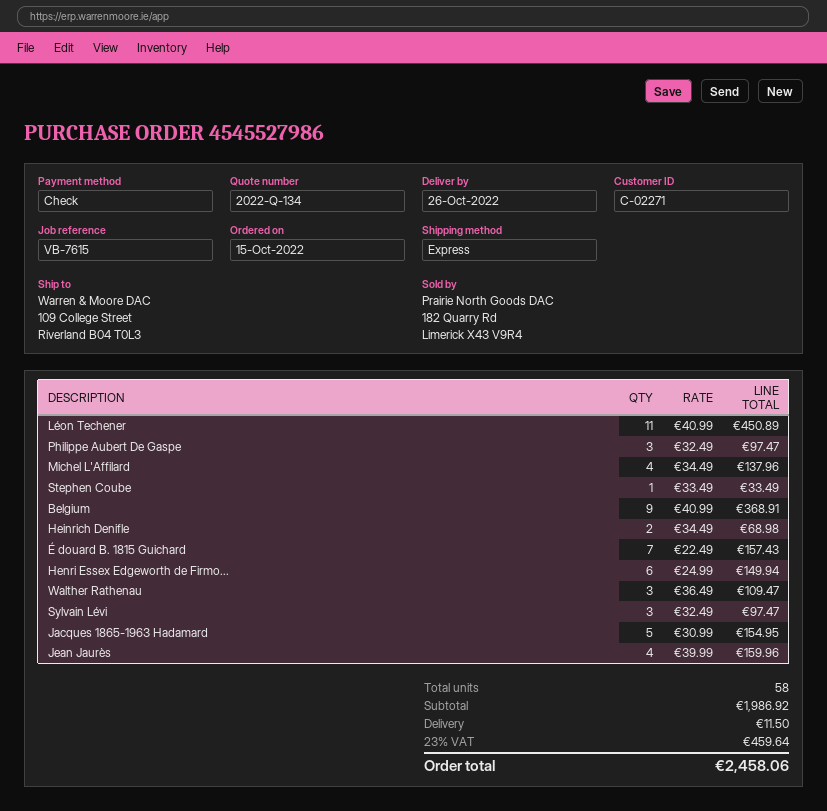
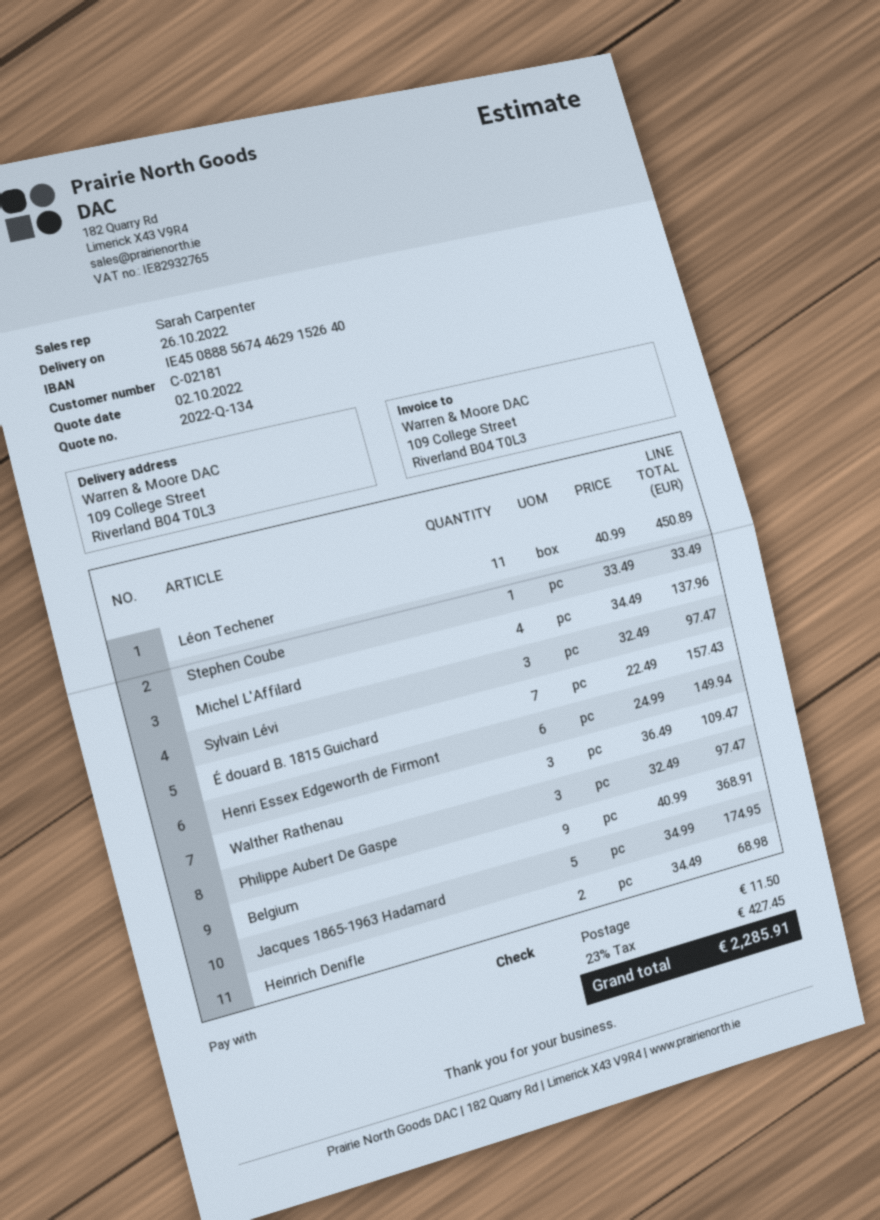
customer number: C-02271 -> C-02181
Jacques 1865-1963 Hadamard: 5 x 30.99 = 154.95 -> 5 x 34.99 = 174.95
Jean Jaurès: 4 x 39.99 = 159.96 -> none
tax: 23% = 459.64 -> 23% = 427.45
total: 2458.06 -> 2285.91

